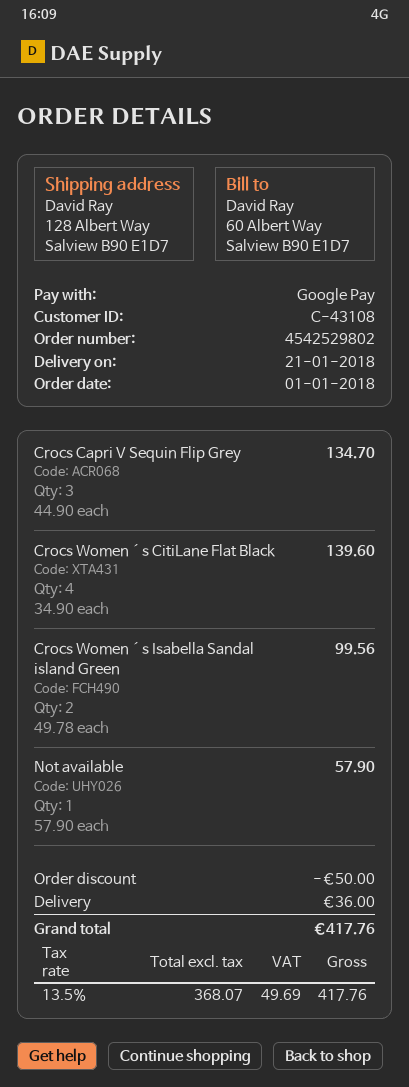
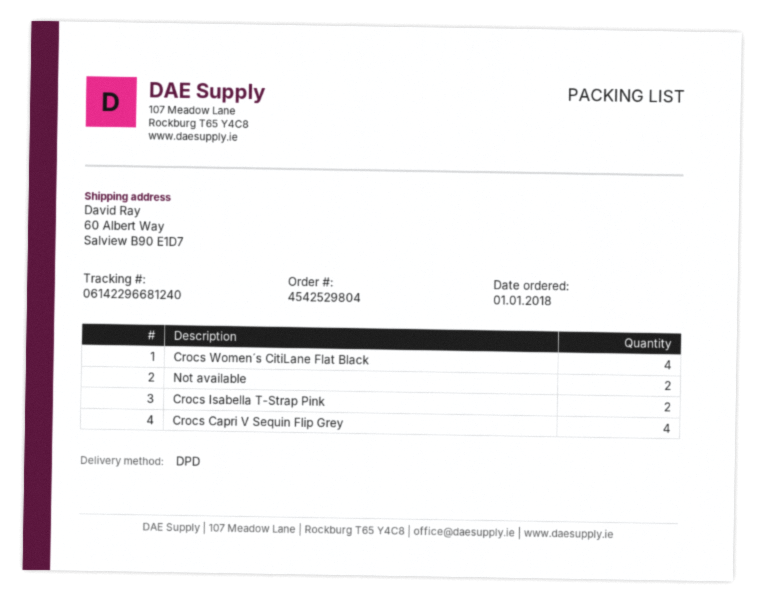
order number: 4542529802 -> 4542529804
ship to: 128 Albert Way, Salview B90 E1D7 -> 60 Albert Way, Salview B90 E1D7
Crocs Capri V Sequin Flip Grey: 3 -> 4
Crocs Women´s Isabella Sandal island Green: 2 -> none
Not available: 1 -> 2
Crocs Isabella T-Strap Pink: none -> 2

